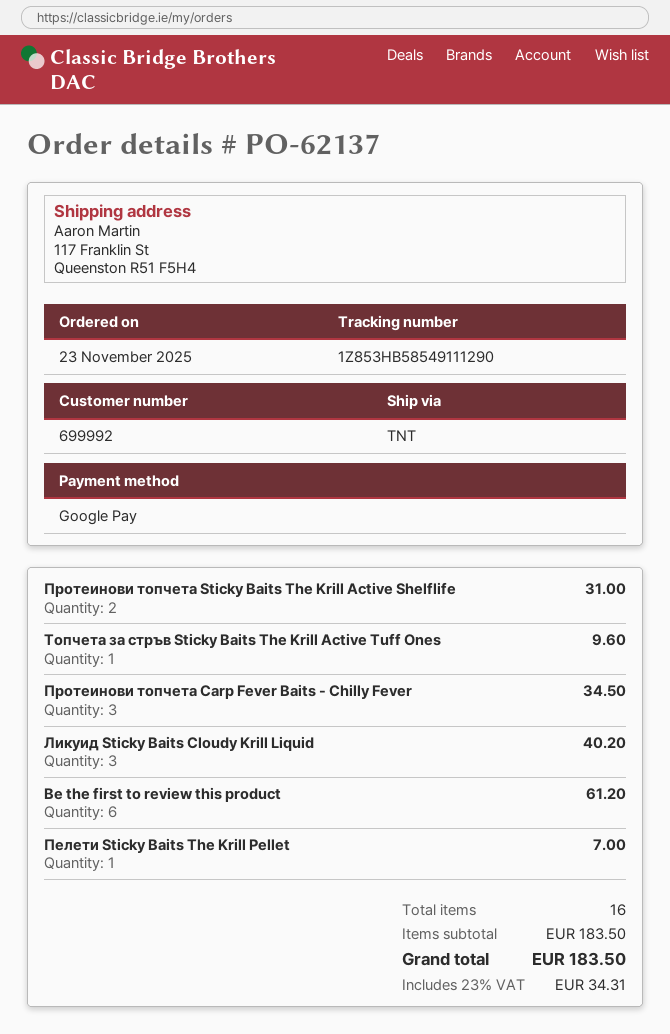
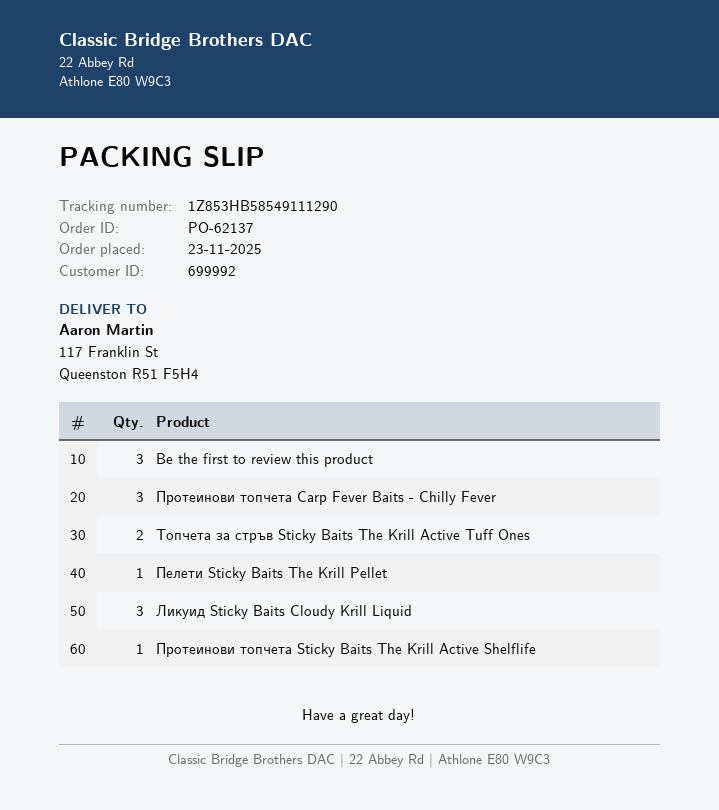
Протеинови топчета Sticky Baits The Krill Active Shelflife: 2 -> 1
Топчета за стръв Sticky Baits The Krill Active Tuff Ones: 1 -> 2
Be the first to review this product: 6 -> 3

